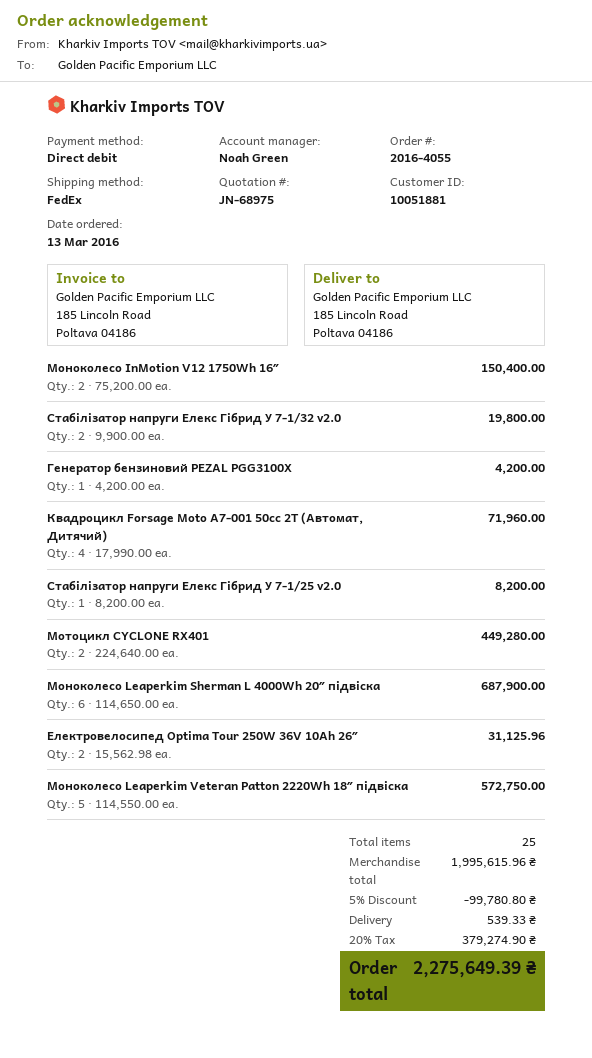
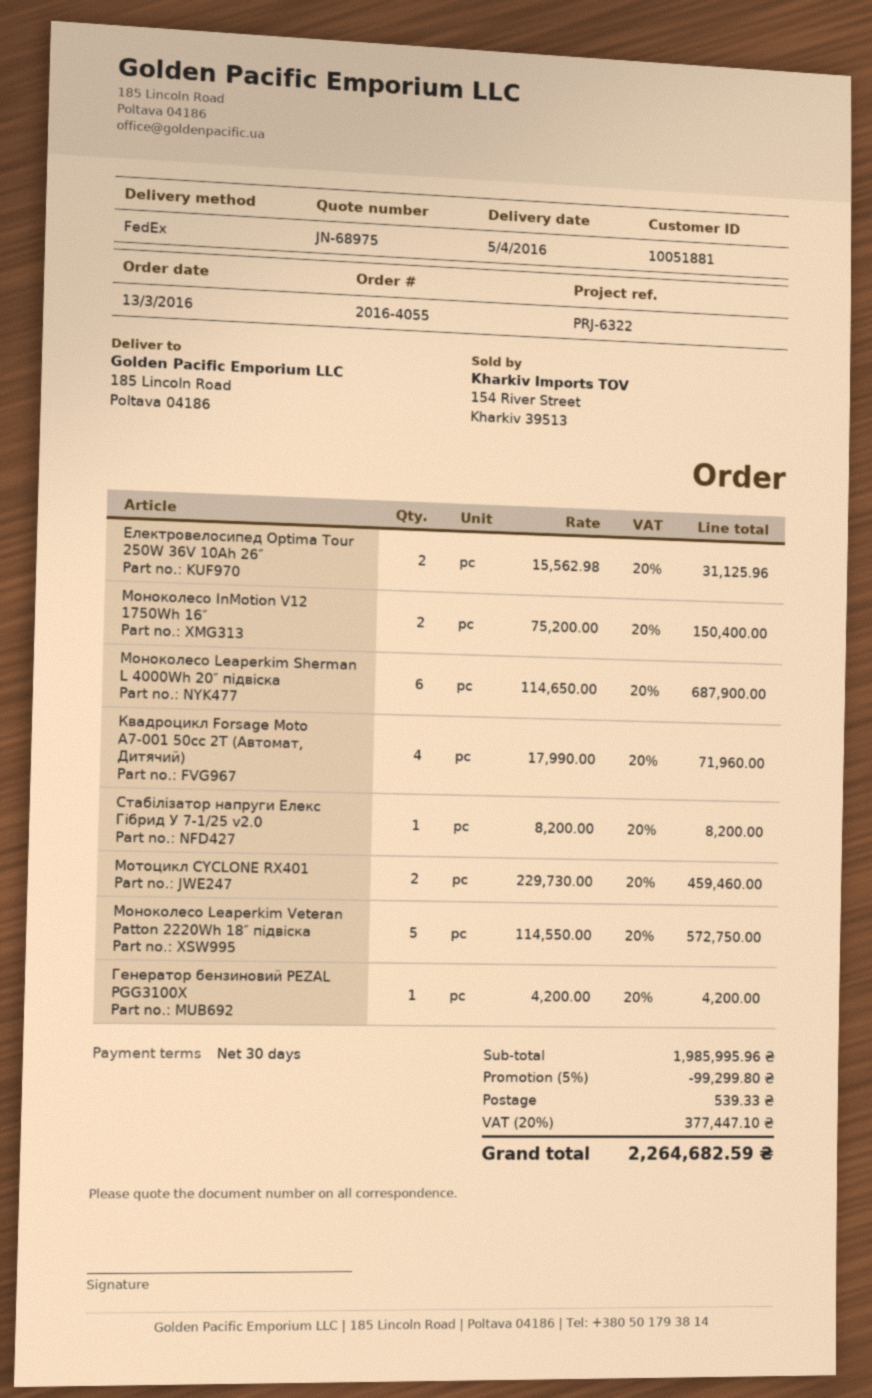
Стабілізатор напруги Елекс Гібрид У 7-1/32 v2.0: 2 x 9900.00 = 19800.00 -> none
Мотоцикл CYCLONE RX401: 2 x 224640.00 = 449280.00 -> 2 x 229730.00 = 459460.00
subtotal: 1995615.96 -> 1985995.96
discount: 5% = 99780.80 -> 5% = 99299.80
tax: 20% = 379274.90 -> 20% = 377447.10
total: 2275649.39 -> 2264682.59

